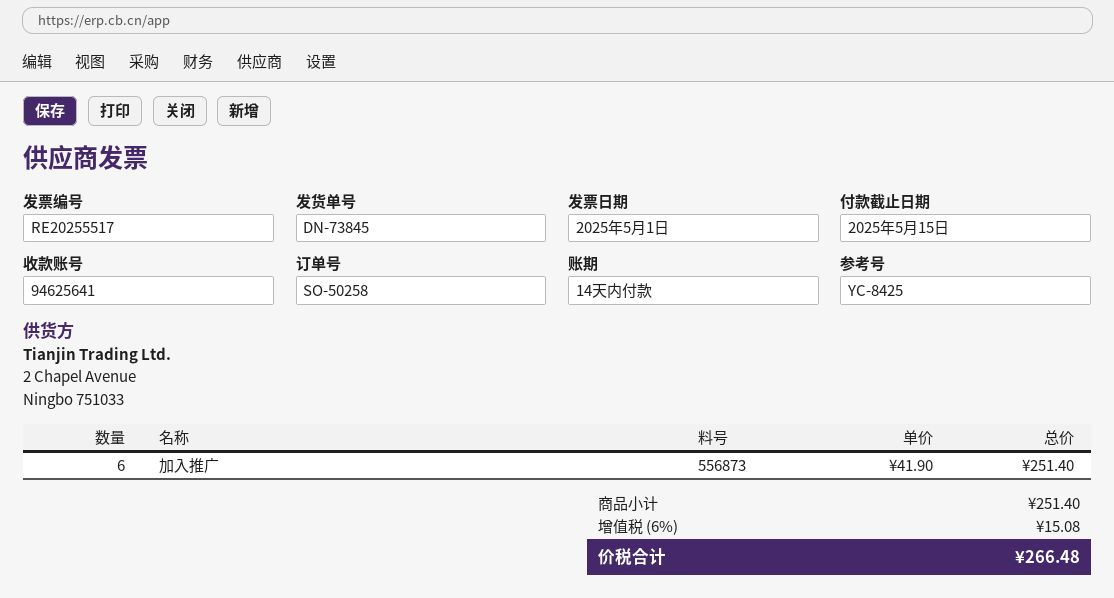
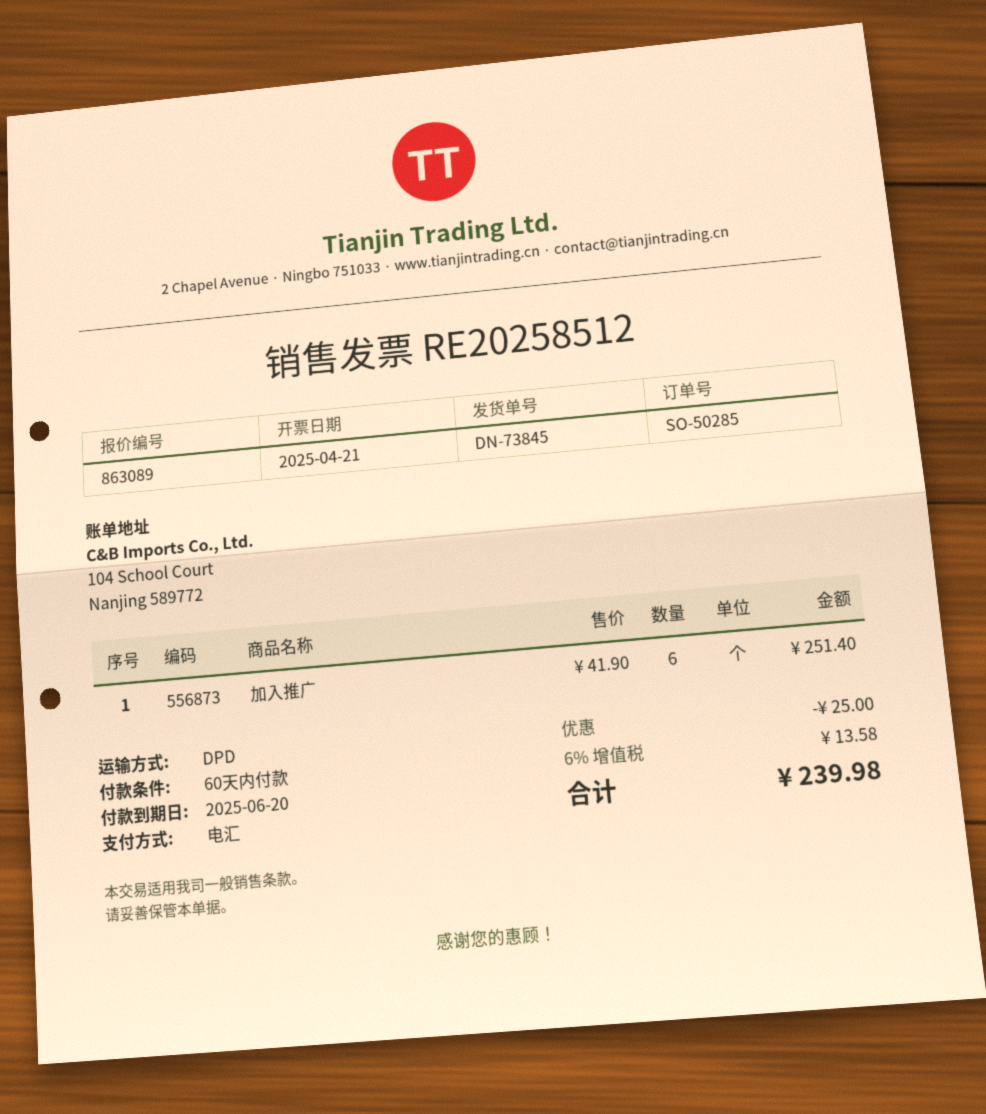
order number: SO-50258 -> SO-50285
invoice number: RE20255517 -> RE20258512
invoice date: 2025-05-01 -> 2025-04-21
payment terms: 14 days -> 60 days
due date: 2025-05-15 -> 2025-06-20
discount: none -> 25.00
tax: 6% = 15.08 -> 6% = 13.58
total: 266.48 -> 239.98

